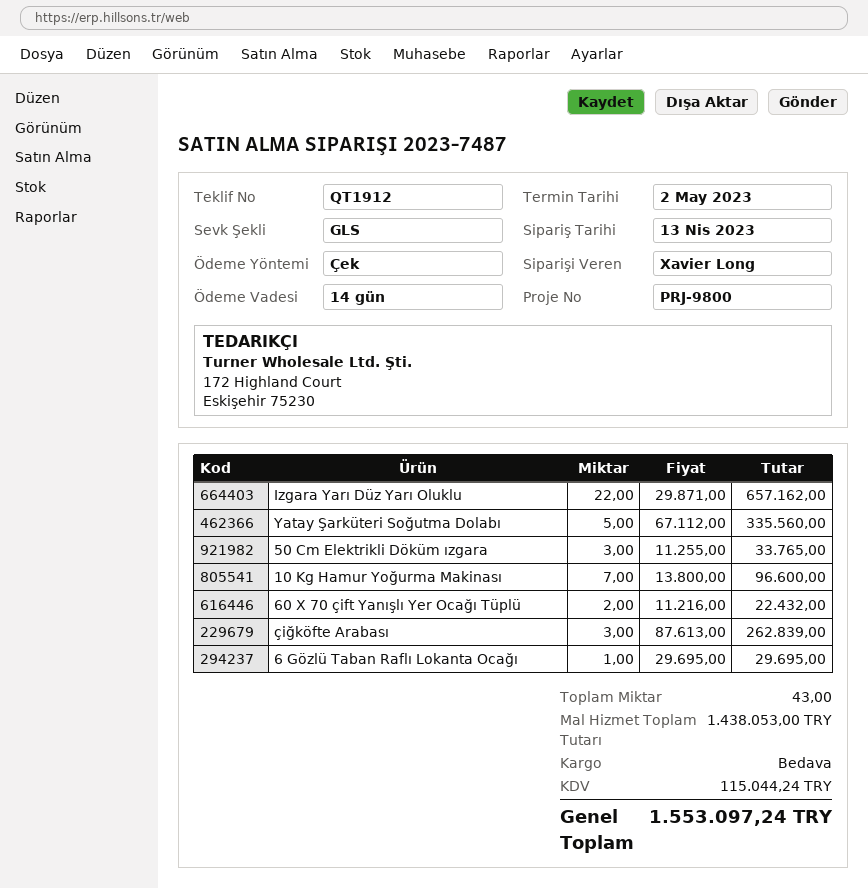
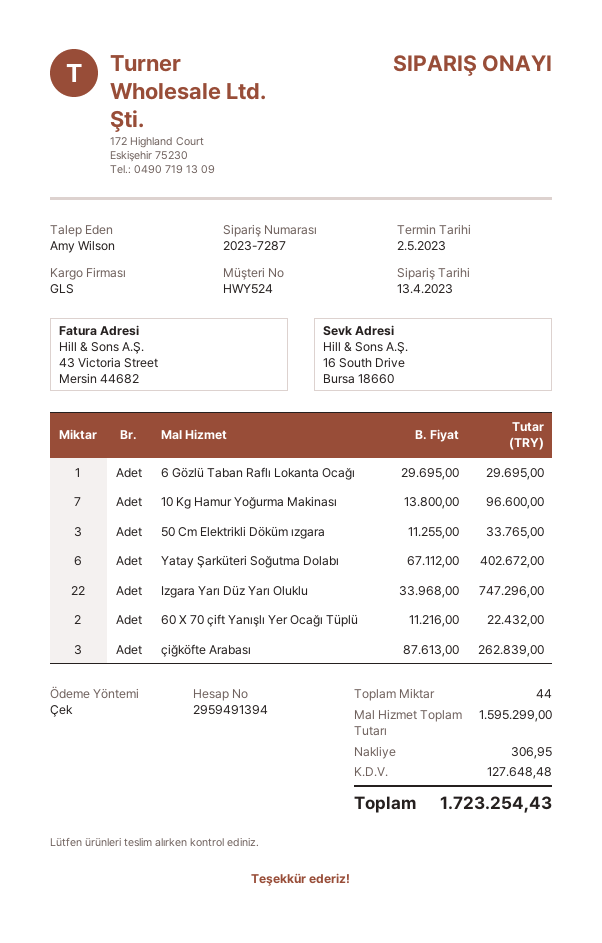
order number: 2023-7487 -> 2023-7287
ordered by: Xavier Long -> Amy Wilson
Izgara Yarı Düz Yarı Oluklu: 22 x 29871.00 = 657162.00 -> 22 x 33968.00 = 747296.00
Yatay Şarküteri Soğutma Dolabı: 5 x 67112.00 = 335560.00 -> 6 x 67112.00 = 402672.00
total quantity: 43 -> 44
subtotal: 1438053.00 -> 1595299.00
shipping: 0.00 -> 306.95
tax: 115044.24 -> 127648.48
total: 1553097.24 -> 1723254.43

